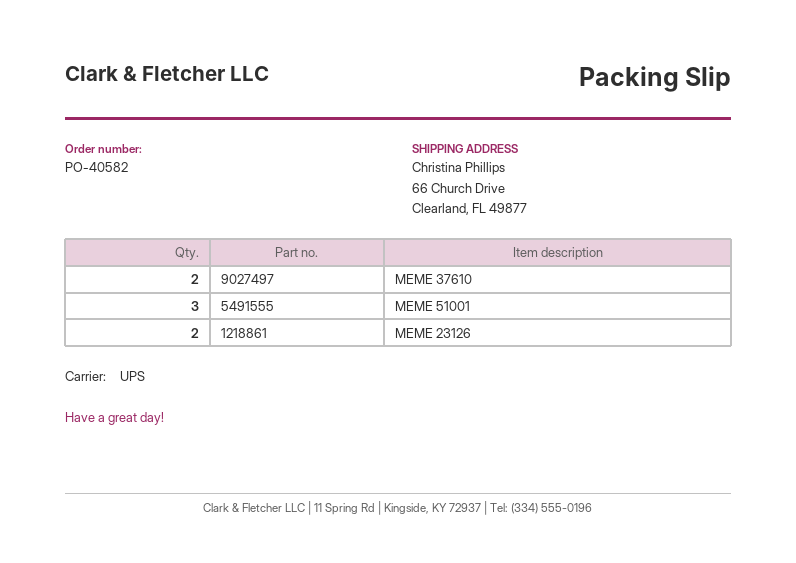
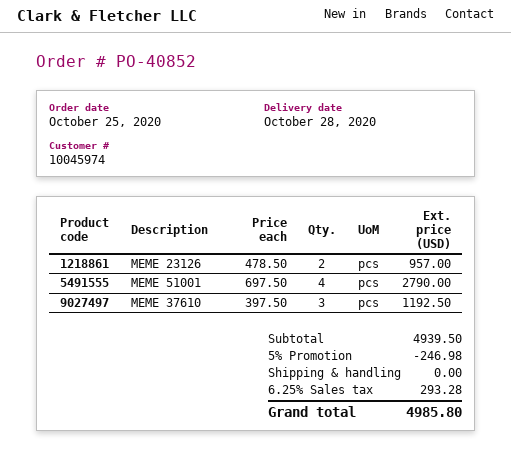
order number: PO-40582 -> PO-40852
MEME 37610: 2 -> 3
MEME 51001: 3 -> 4

